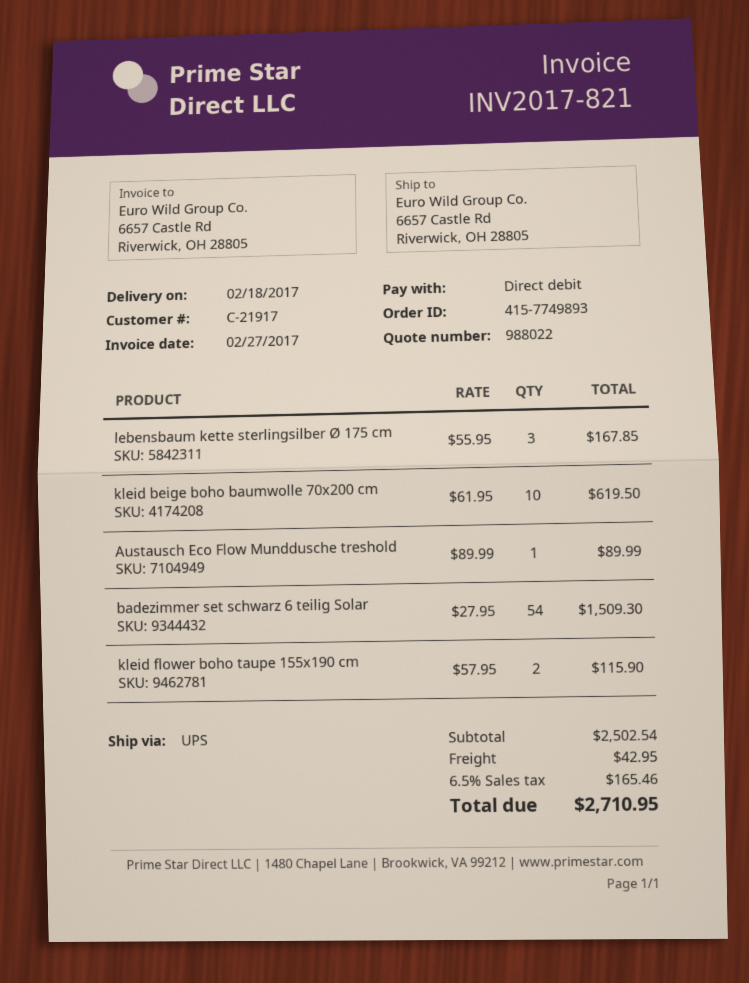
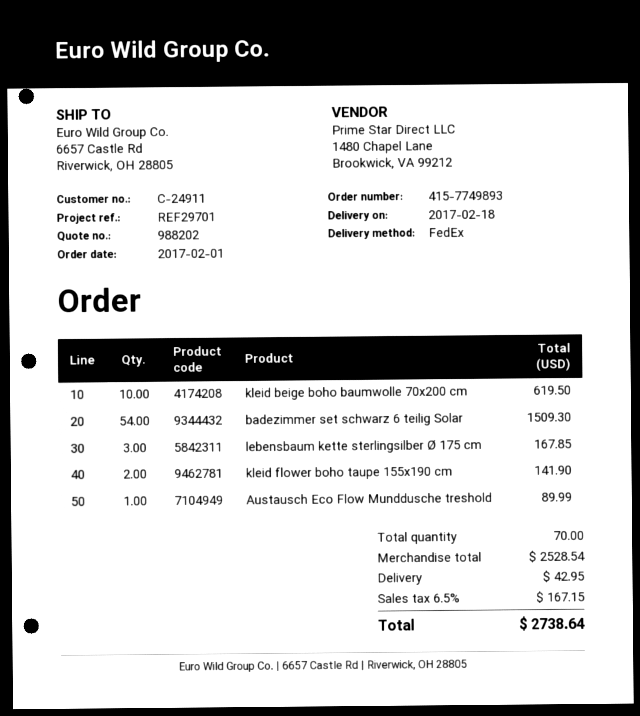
quote number: 988022 -> 988202
customer number: C-21917 -> C-24911
shipping method: UPS -> FedEx
kleid flower boho taupe 155x190 cm: 2 for 115.90 -> 2 for 141.90
subtotal: 2502.54 -> 2528.54
tax: 6.5% = 165.46 -> 6.5% = 167.15
total: 2710.95 -> 2738.64

